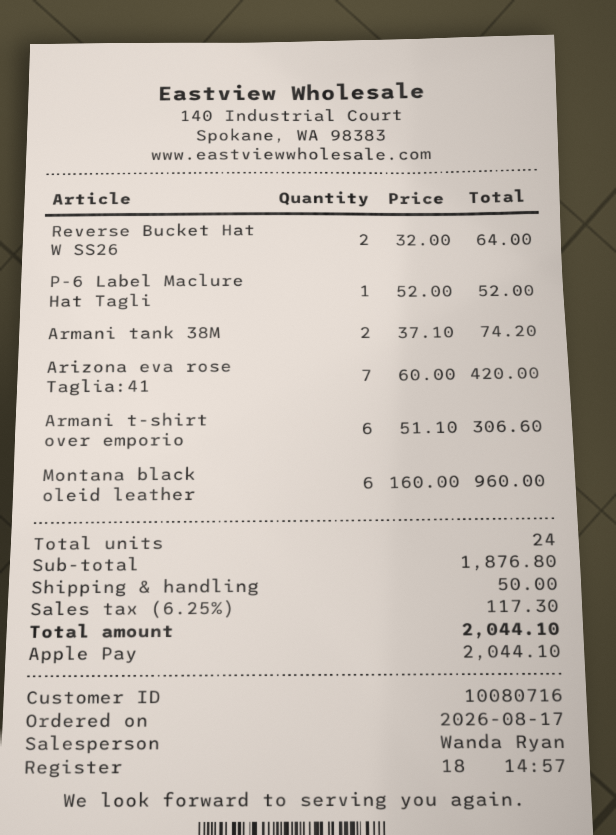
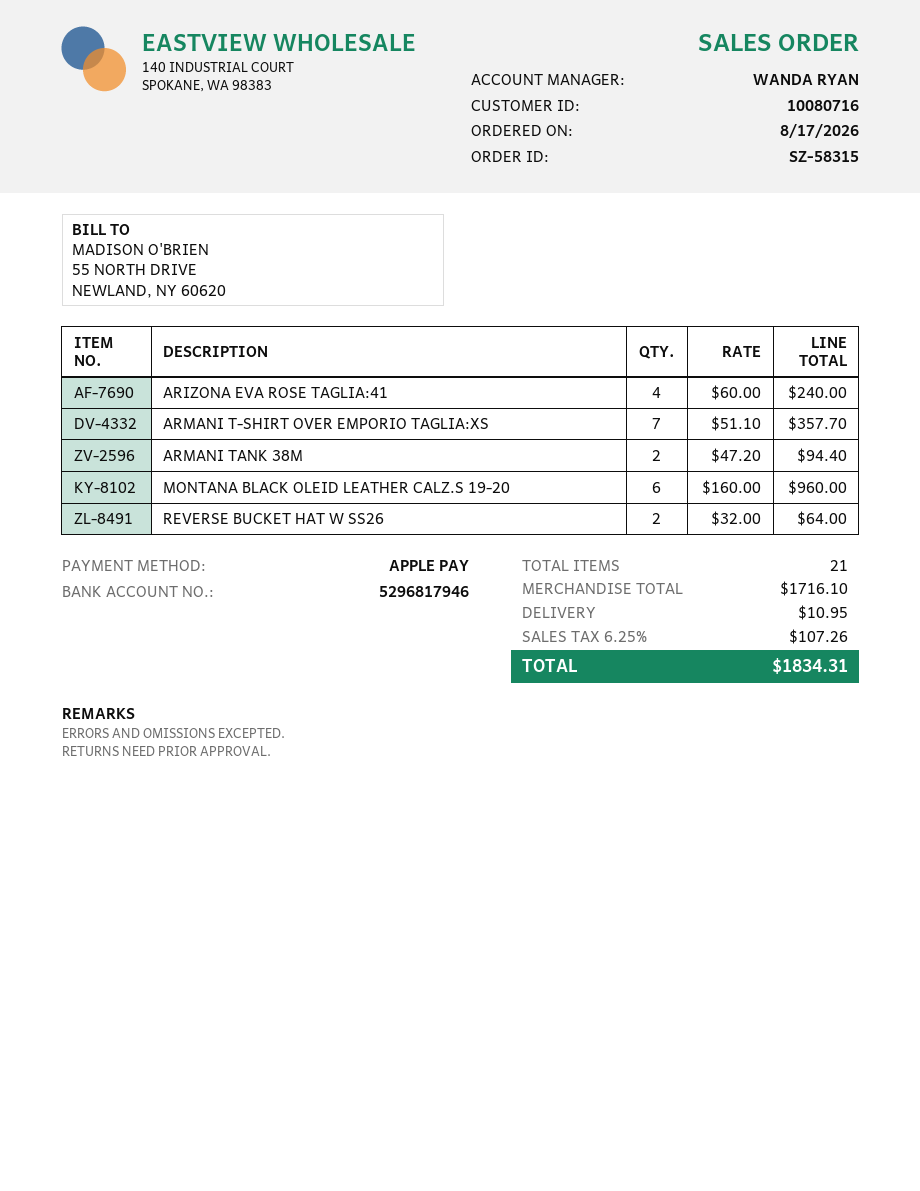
P-6 Label Maclure Hat Tagli: 1 x 52.00 = 52.00 -> none
Armani tank 38M: 2 x 37.10 = 74.20 -> 2 x 47.20 = 94.40
Arizona eva rose Taglia:41: 7 x 60.00 = 420.00 -> 4 x 60.00 = 240.00
Armani t-shirt over emporio: 6 x 51.10 = 306.60 -> 7 x 51.10 = 357.70
total quantity: 24 -> 21
subtotal: 1876.80 -> 1716.10
shipping: 50.00 -> 10.95
tax: 6.25% = 117.30 -> 6.25% = 107.26
total: 2044.10 -> 1834.31

